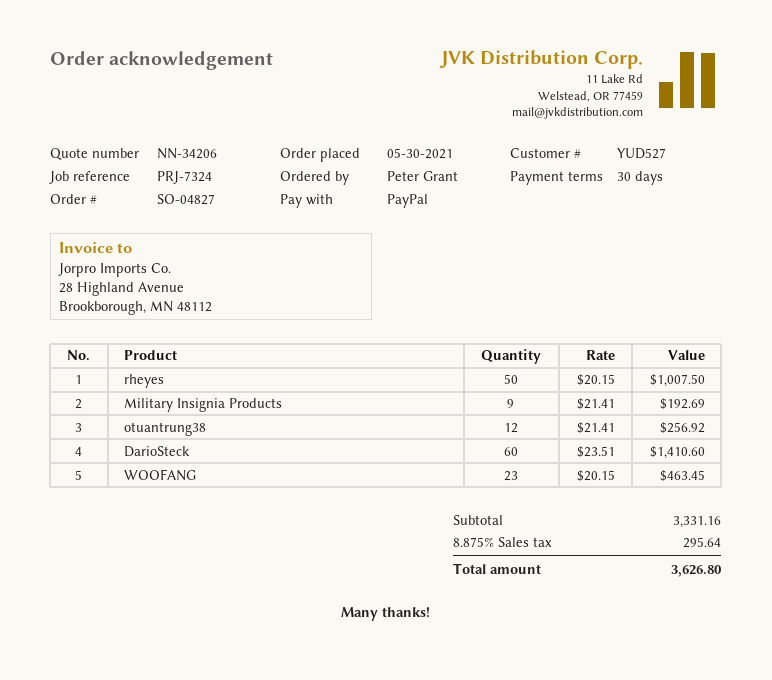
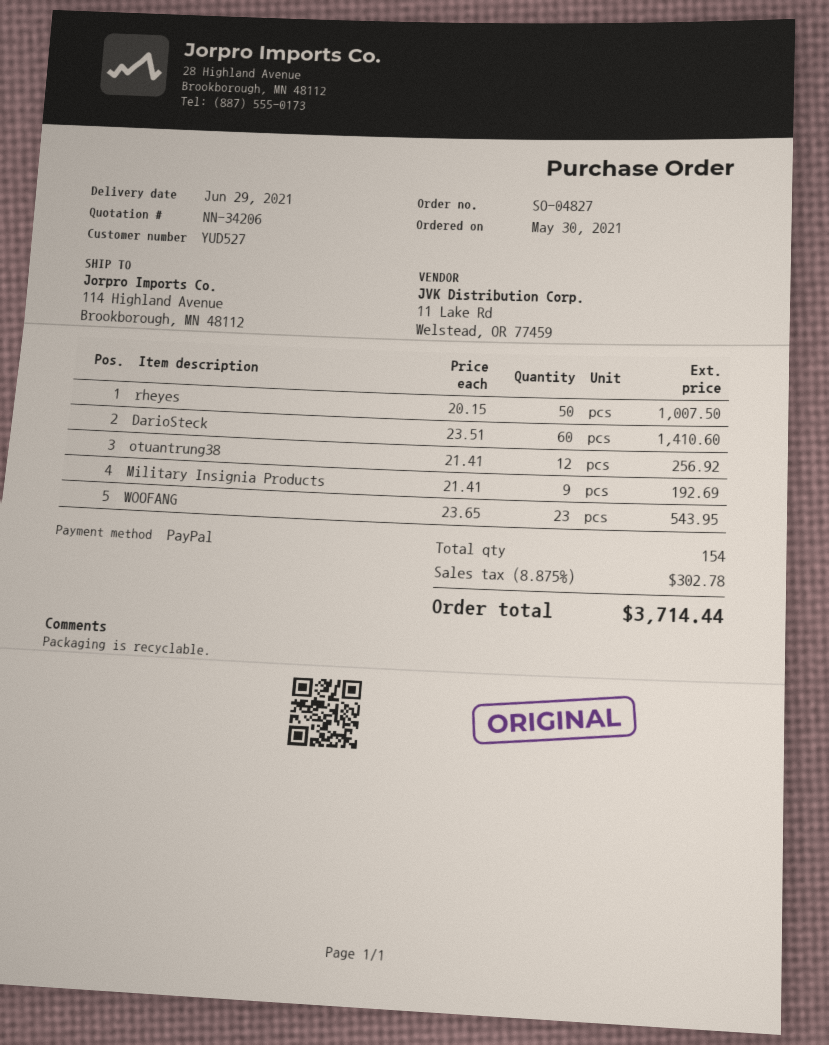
WOOFANG: 23 x 20.15 = 463.45 -> 23 x 23.65 = 543.95
tax: 8.875% = 295.64 -> 8.875% = 302.78
total: 3626.80 -> 3714.44

